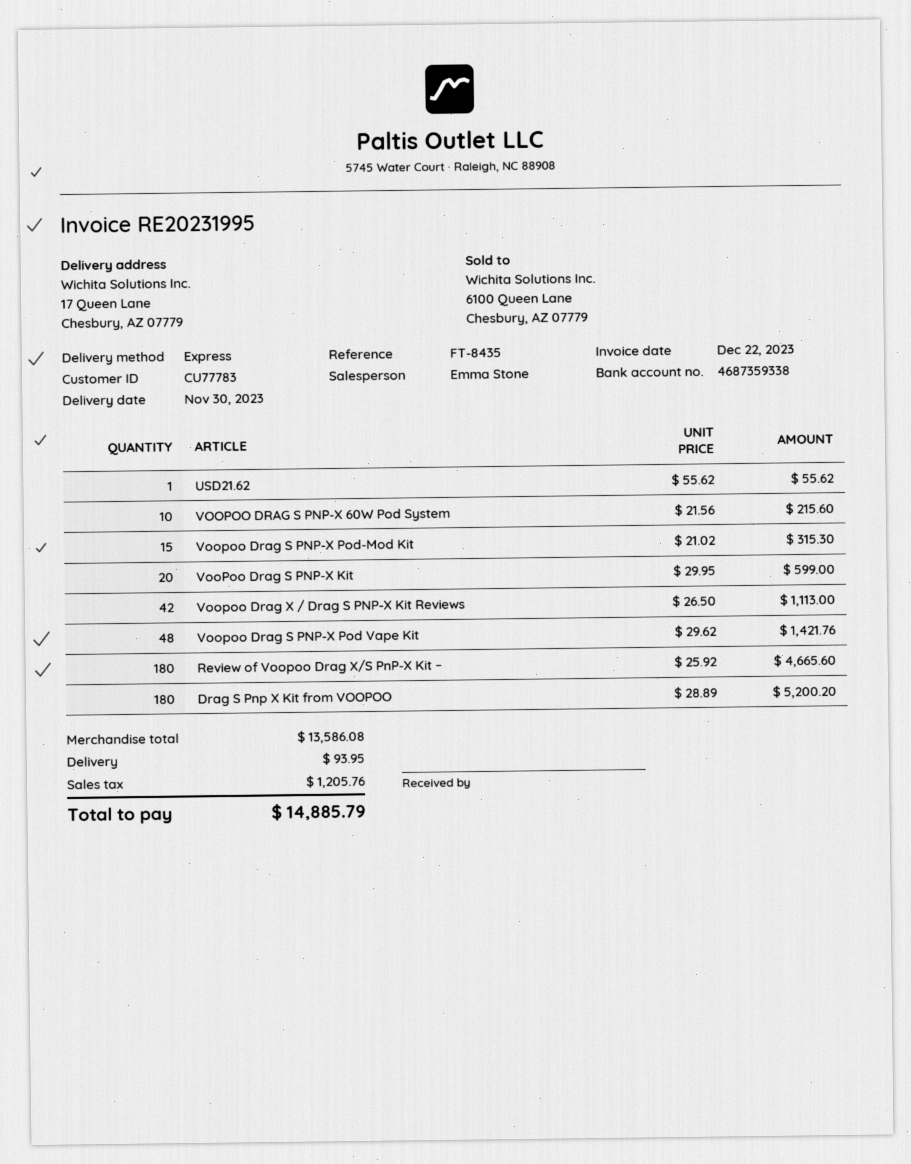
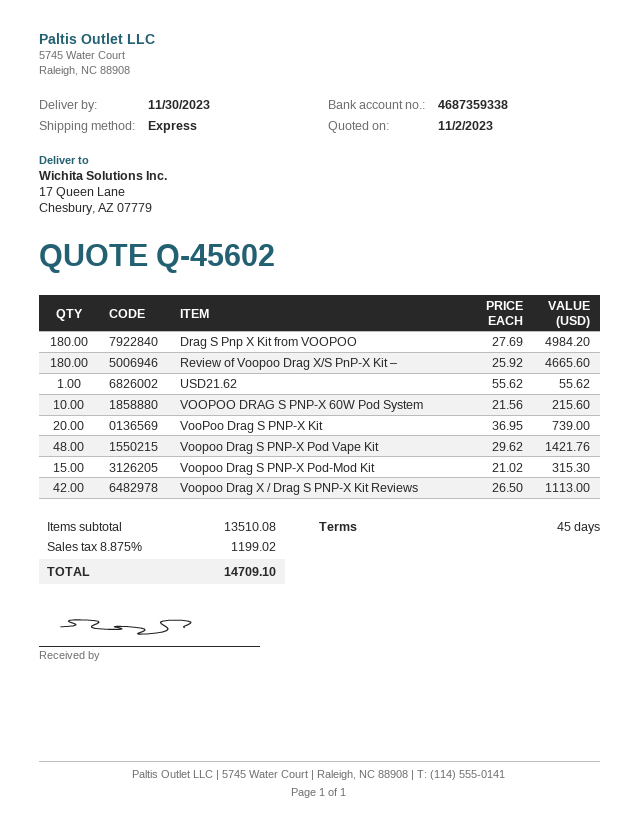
VooPoo Drag S PNP-X Kit: 20 x 29.95 = 599.00 -> 20 x 36.95 = 739.00
Drag S Pnp X Kit from VOOPOO: 180 x 28.89 = 5200.20 -> 180 x 27.69 = 4984.20
subtotal: 13586.08 -> 13510.08
shipping: 93.95 -> none
tax: 1205.76 -> 1199.02
total: 14885.79 -> 14709.10

